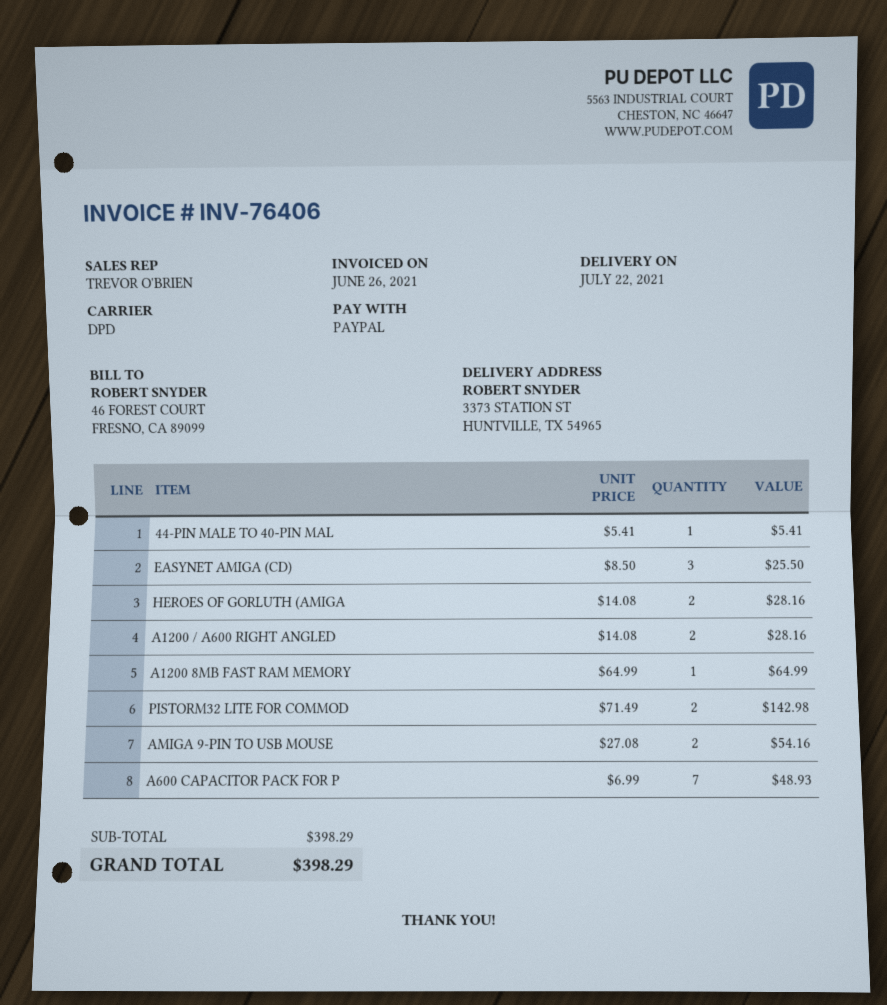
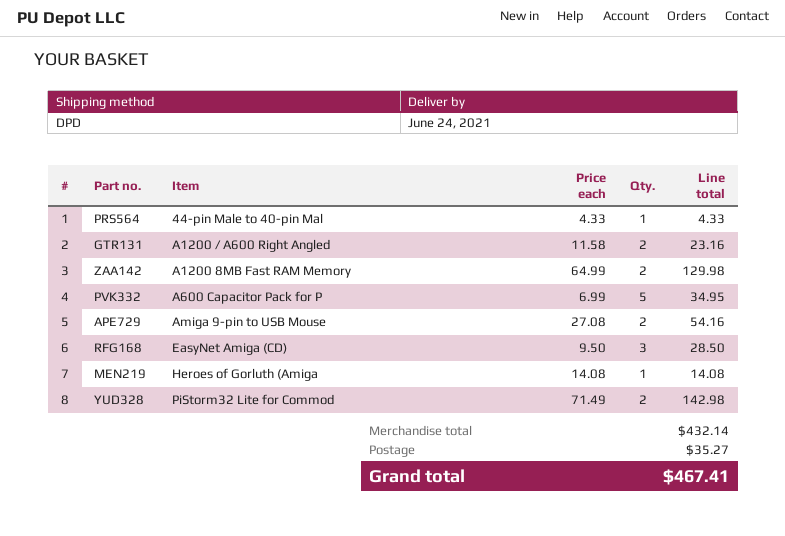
delivery date: 2021-07-22 -> 2021-06-24
44-PIN MALE TO 40-PIN MAL: 1 x 5.41 = 5.41 -> 1 x 4.33 = 4.33
EASYNET AMIGA (CD): 3 x 8.50 = 25.50 -> 3 x 9.50 = 28.50
HEROES OF GORLUTH (AMIGA: 2 x 14.08 = 28.16 -> 1 x 14.08 = 14.08
A1200 / A600 RIGHT ANGLED: 2 x 14.08 = 28.16 -> 2 x 11.58 = 23.16
A1200 8MB FAST RAM MEMORY: 1 x 64.99 = 64.99 -> 2 x 64.99 = 129.98
A600 CAPACITOR PACK FOR P: 7 x 6.99 = 48.93 -> 5 x 6.99 = 34.95
subtotal: 398.29 -> 432.14
shipping: none -> 35.27
total: 398.29 -> 467.41

